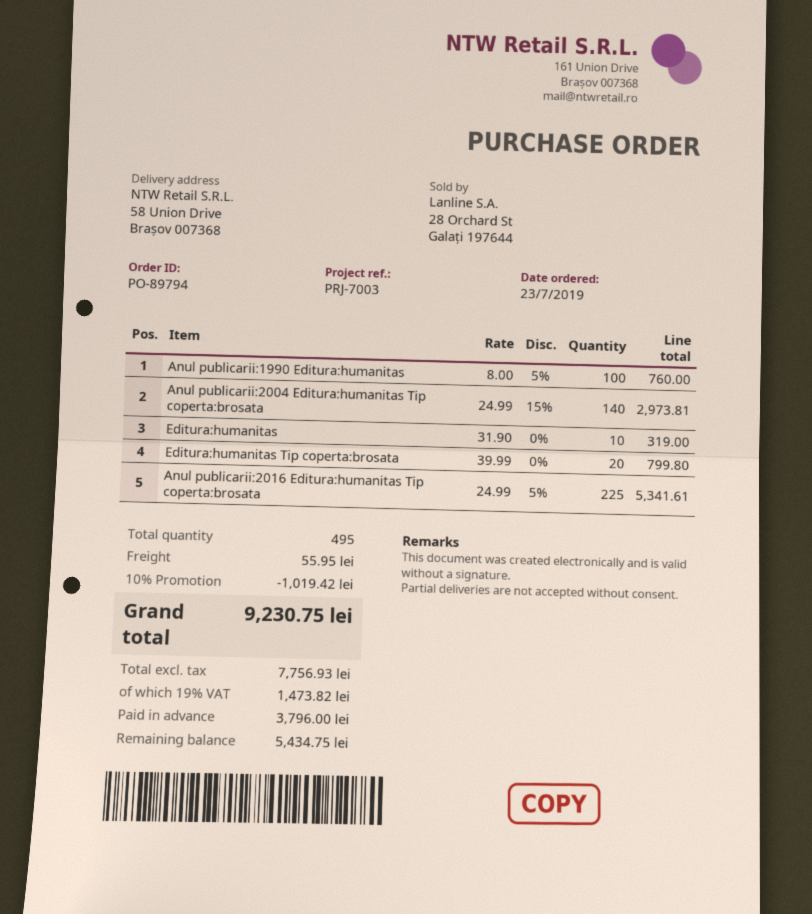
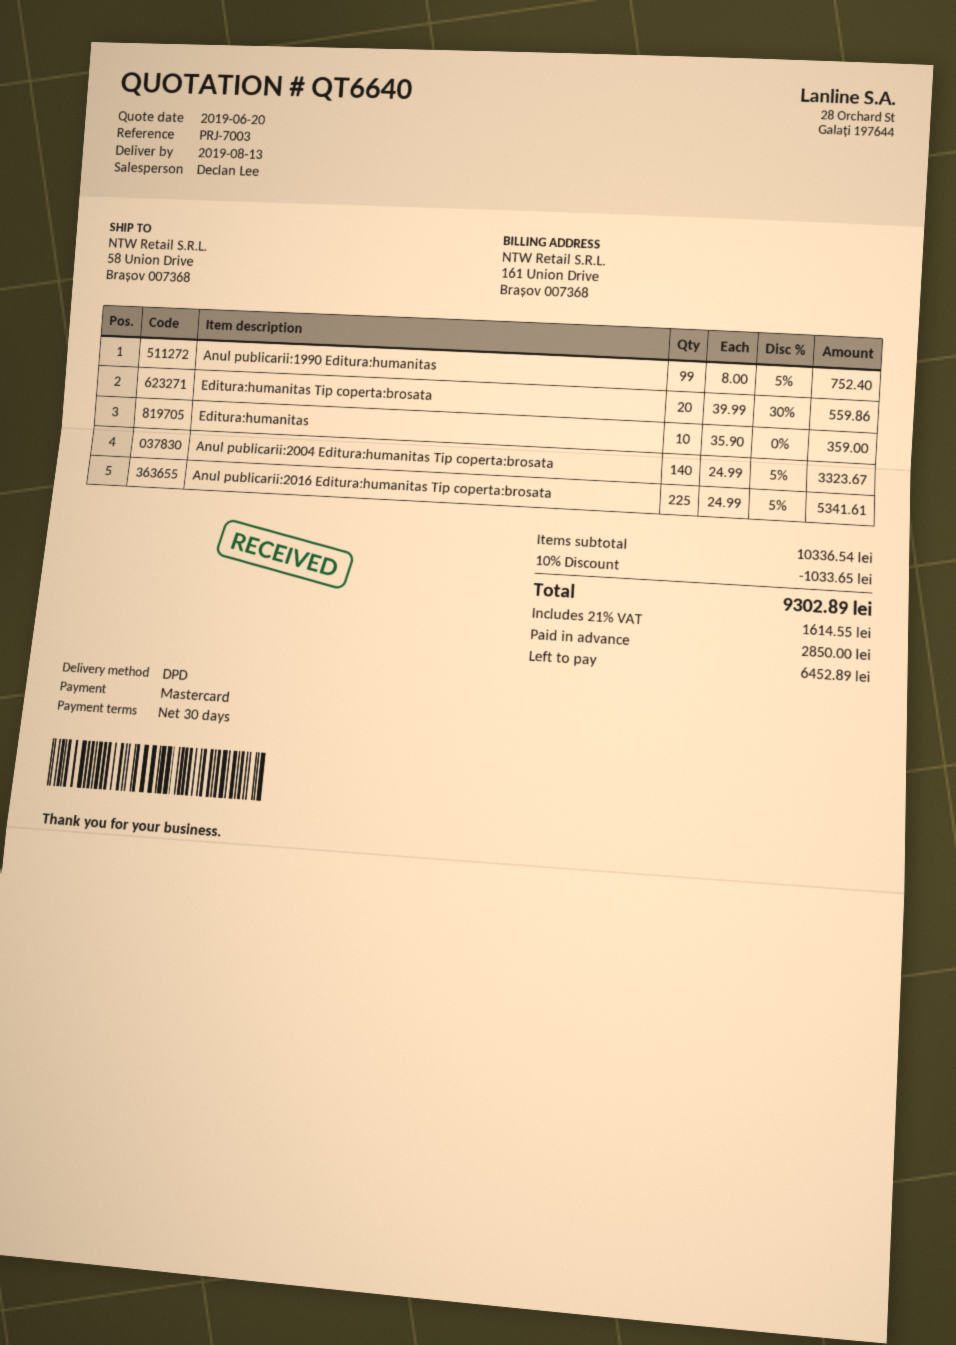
Anul publicarii:1990 Editura:humanitas: 100 x 8.00 - 5% = 760.00 -> 99 x 8.00 - 5% = 752.40
Anul publicarii:2004 Editura:humanitas Tip coperta:brosata: 140 x 24.99 - 15% = 2973.81 -> 140 x 24.99 - 5% = 3323.67
Editura:humanitas: 10 x 31.90 = 319.00 -> 10 x 35.90 = 359.00
Editura:humanitas Tip coperta:brosata: 20 x 39.99 = 799.80 -> 20 x 39.99 - 30% = 559.86
discount: 10% = 1019.42 -> 10% = 1033.65
shipping: 55.95 -> none
tax: 19% = 1473.82 -> 21% = 1614.55
total: 9230.75 -> 9302.89
deposit: 3796.00 -> 2850.00
balance: 5434.75 -> 6452.89

